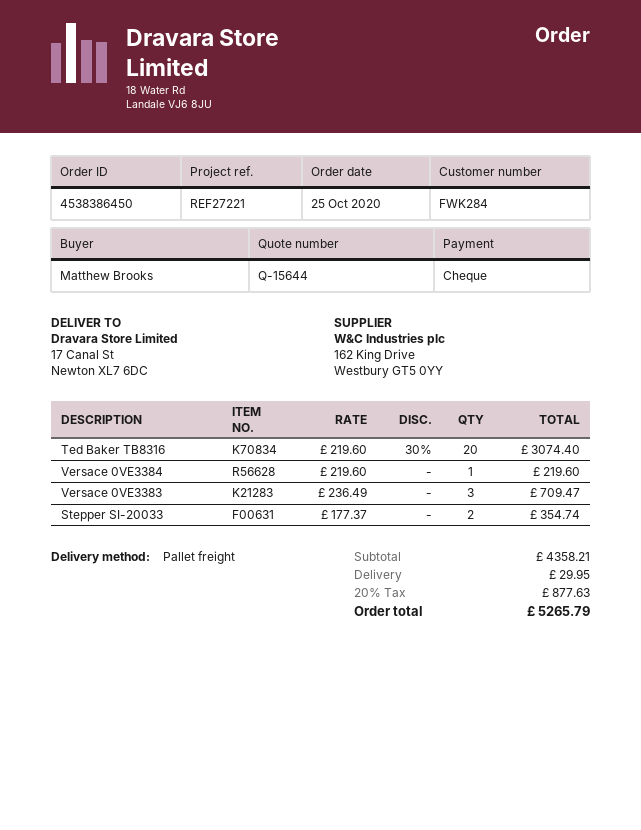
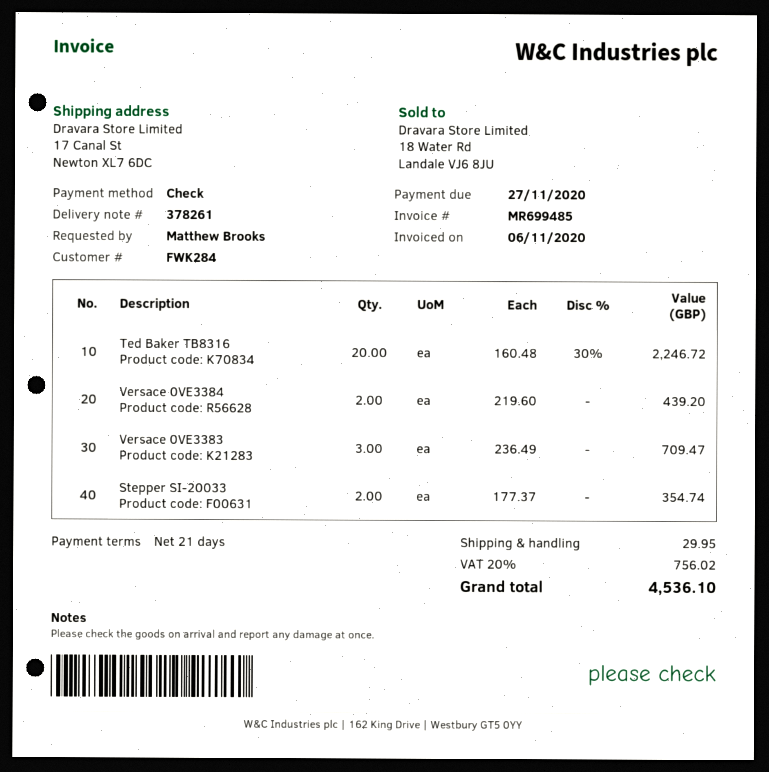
Ted Baker TB8316: 20 x 219.60 - 30% = 3074.40 -> 20 x 160.48 - 30% = 2246.72
Versace 0VE3384: 1 x 219.60 = 219.60 -> 2 x 219.60 = 439.20
tax: 20% = 877.63 -> 20% = 756.02
total: 5265.79 -> 4536.10

